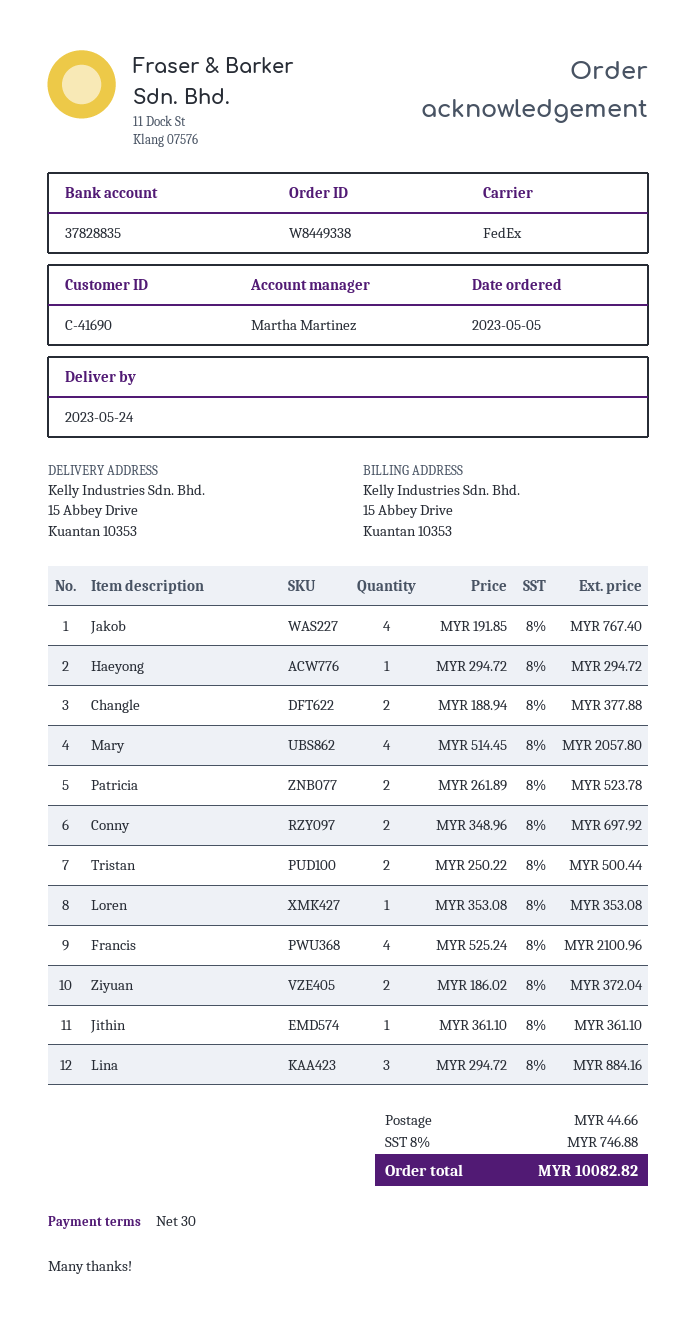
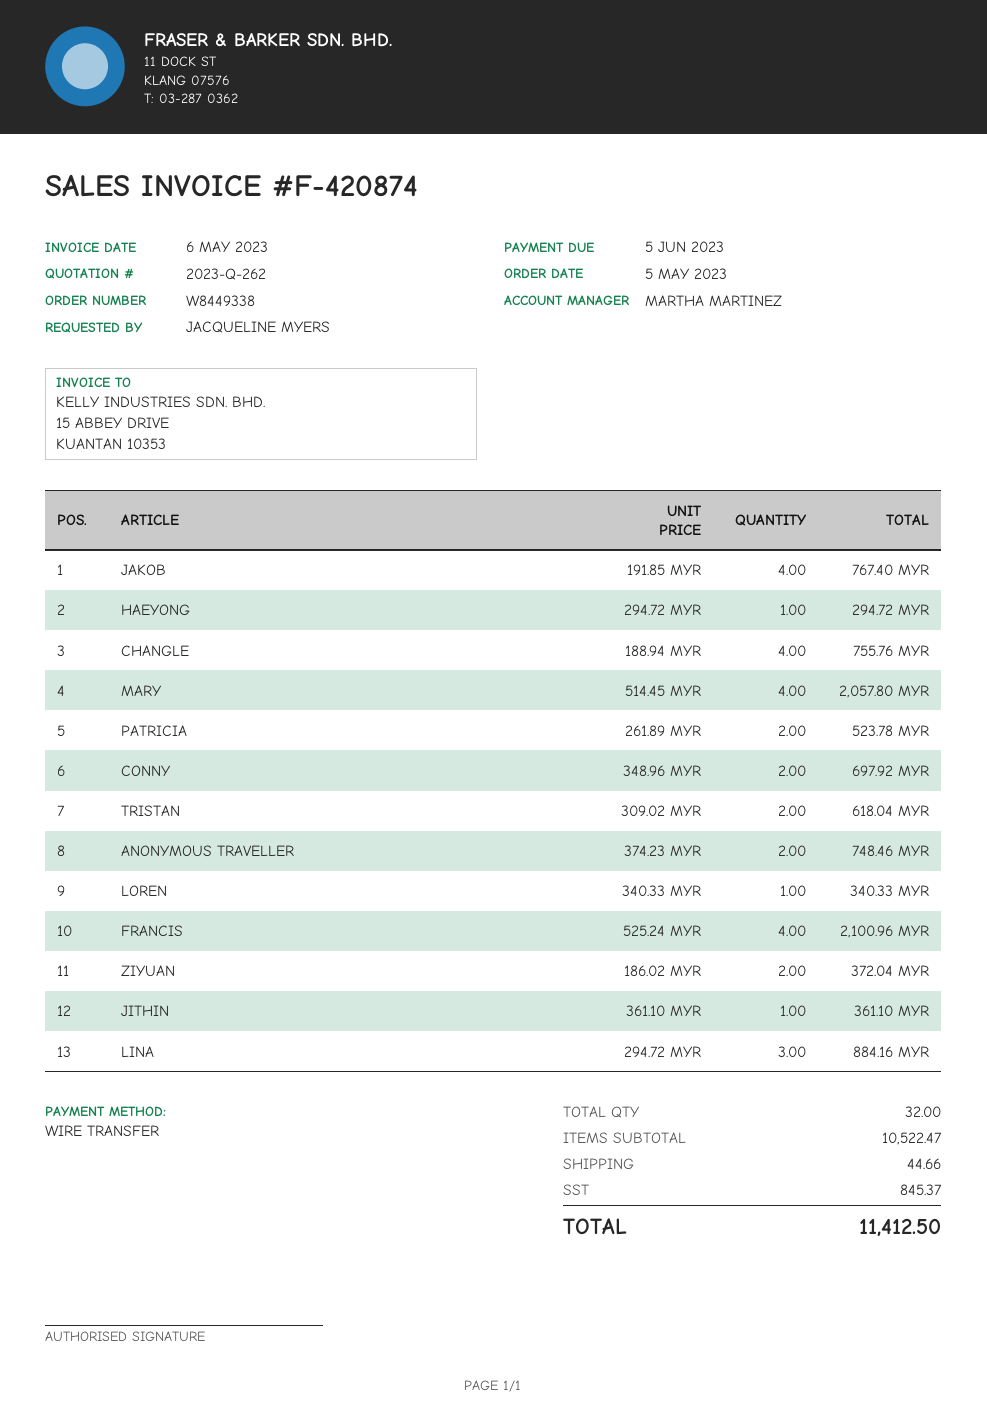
Changle: 2 x 188.94 = 377.88 -> 4 x 188.94 = 755.76
Tristan: 2 x 250.22 = 500.44 -> 2 x 309.02 = 618.04
Loren: 1 x 353.08 = 353.08 -> 1 x 340.33 = 340.33
ANONYMOUS TRAVELLER: none -> 2 x 374.23 = 748.46
tax: 746.88 -> 845.37
total: 10082.82 -> 11412.50

